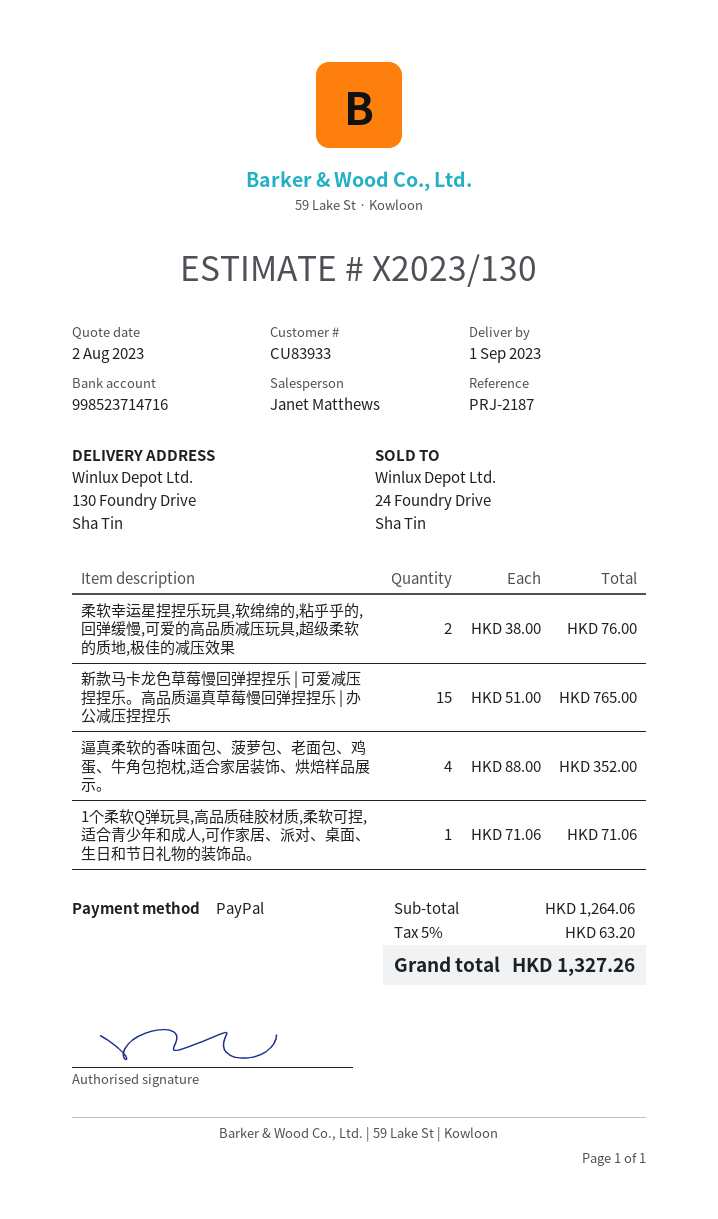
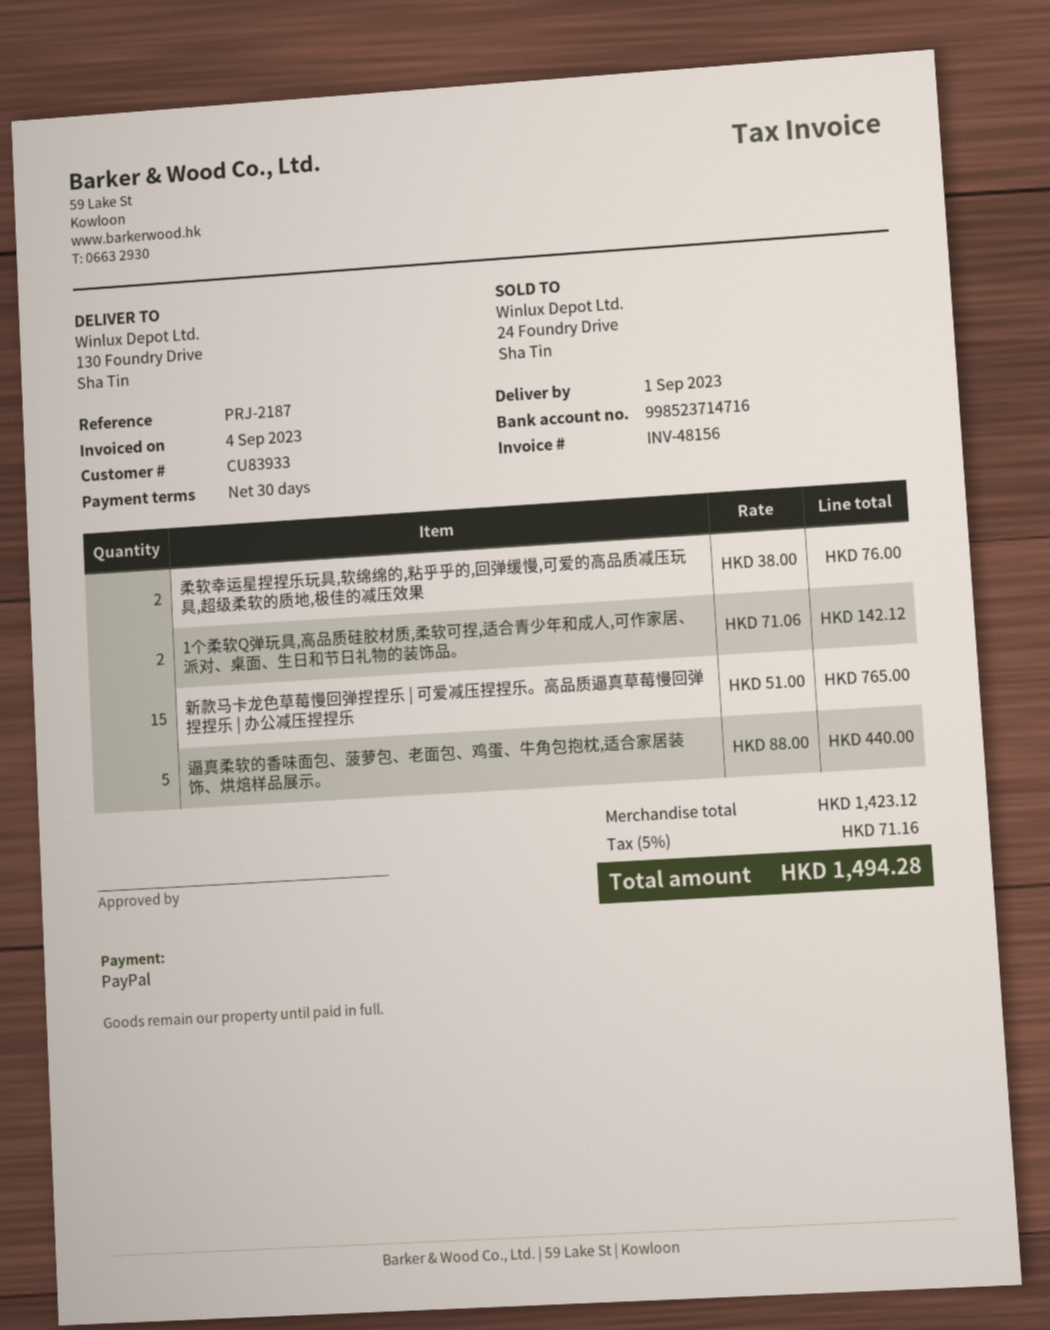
逼真柔软的香味面包、菠萝包、老面包、鸡蛋、牛角包抱枕,适合家居装饰、烘焙样品展示。: 4 x 88.00 = 352.00 -> 5 x 88.00 = 440.00
1个柔软Q弹玩具,高品质硅胶材质,柔软可捏,适合青少年和成人,可作家居、派对、桌面、生日和节日礼物的装饰品。: 1 x 71.06 = 71.06 -> 2 x 71.06 = 142.12
subtotal: 1264.06 -> 1423.12
tax: 5% = 63.20 -> 5% = 71.16
total: 1327.26 -> 1494.28

